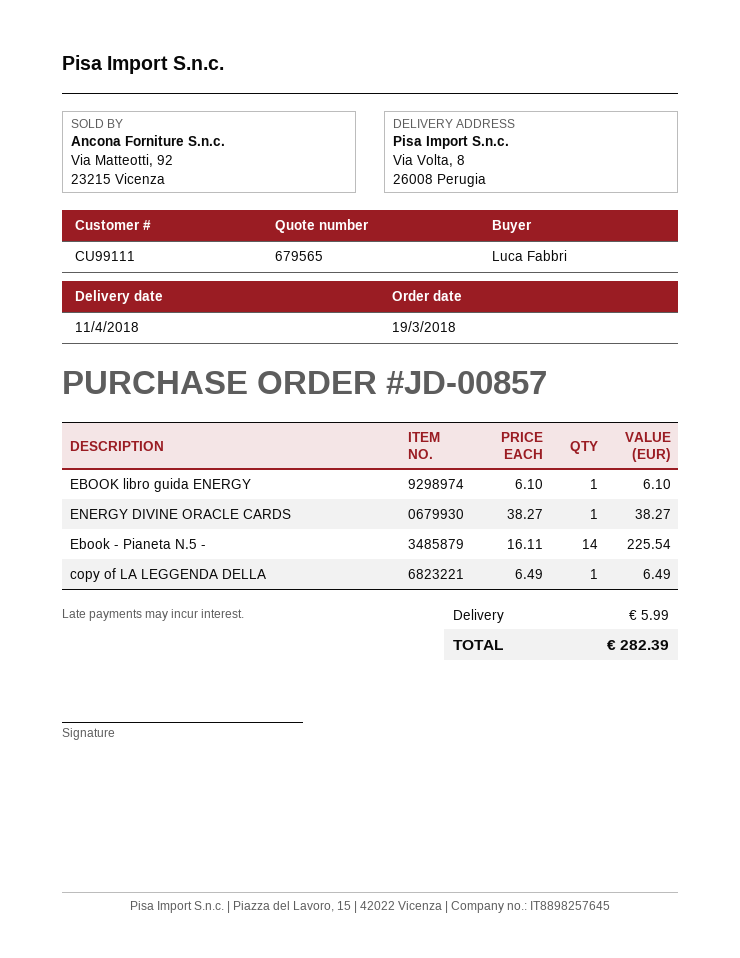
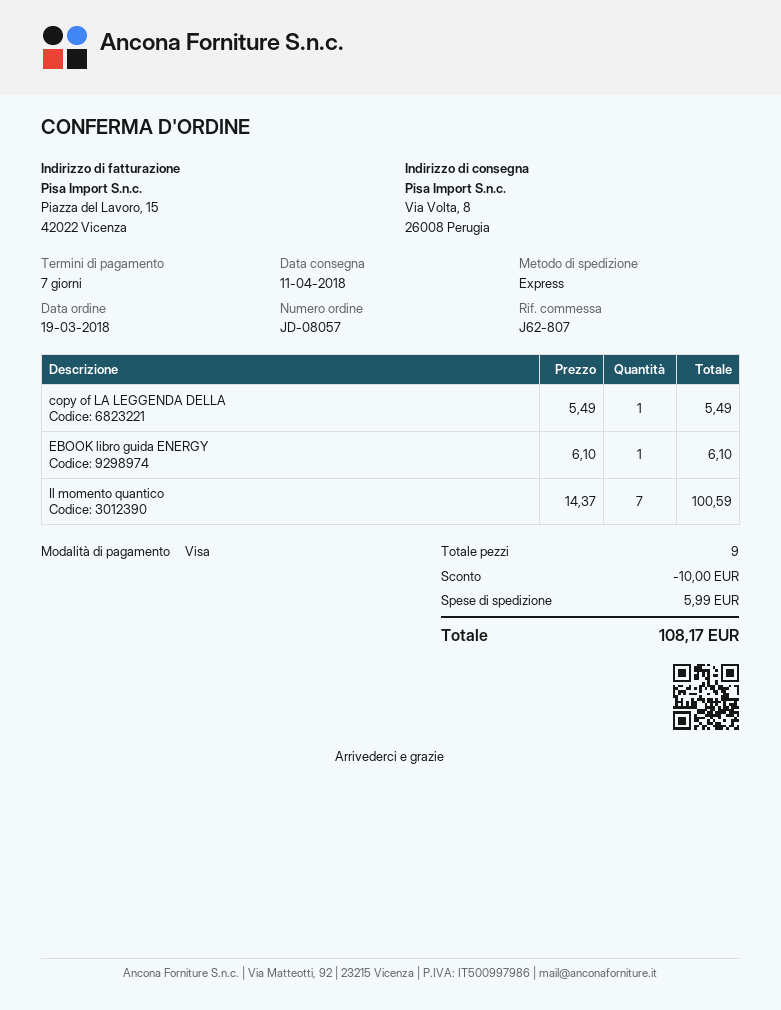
order number: JD-00857 -> JD-08057
ENERGY DIVINE ORACLE CARDS: 1 x 38.27 = 38.27 -> none
Ebook - Pianeta N.5 -: 14 x 16.11 = 225.54 -> none
copy of LA LEGGENDA DELLA: 1 x 6.49 = 6.49 -> 1 x 5.49 = 5.49
Il momento quantico: none -> 7 x 14.37 = 100.59
discount: none -> 10.00
total: 282.39 -> 108.17

